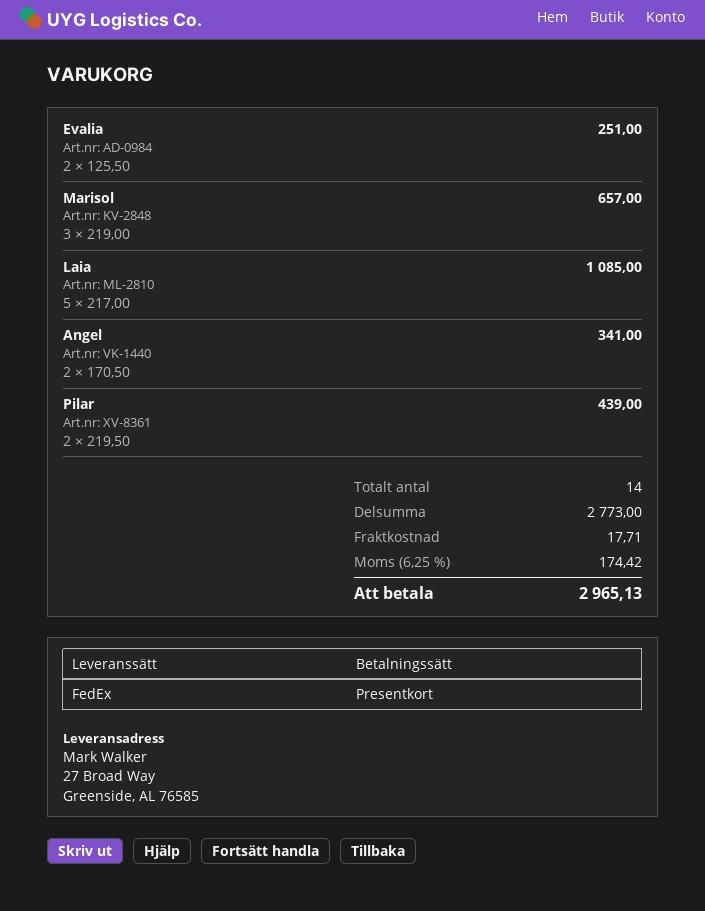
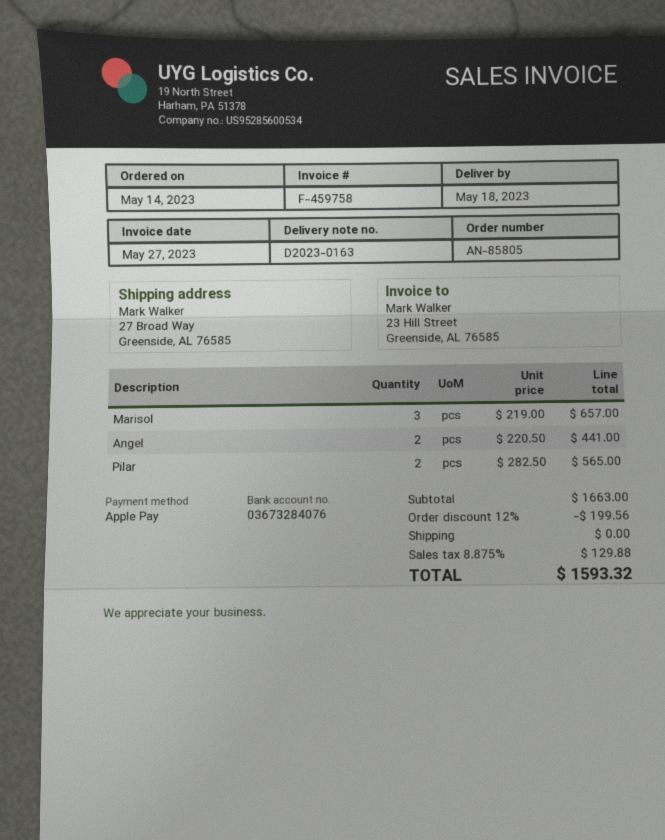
payment method: gift card -> Apple Pay
Evalia: 2 x 125.50 = 251.00 -> none
Laia: 5 x 217.00 = 1085.00 -> none
Angel: 2 x 170.50 = 341.00 -> 2 x 220.50 = 441.00
Pilar: 2 x 219.50 = 439.00 -> 2 x 282.50 = 565.00
subtotal: 2773.00 -> 1663.00
discount: none -> 12% = 199.56
shipping: 17.71 -> 0.00
tax: 6.25% = 174.42 -> 8.875% = 129.88
total: 2965.13 -> 1593.32

